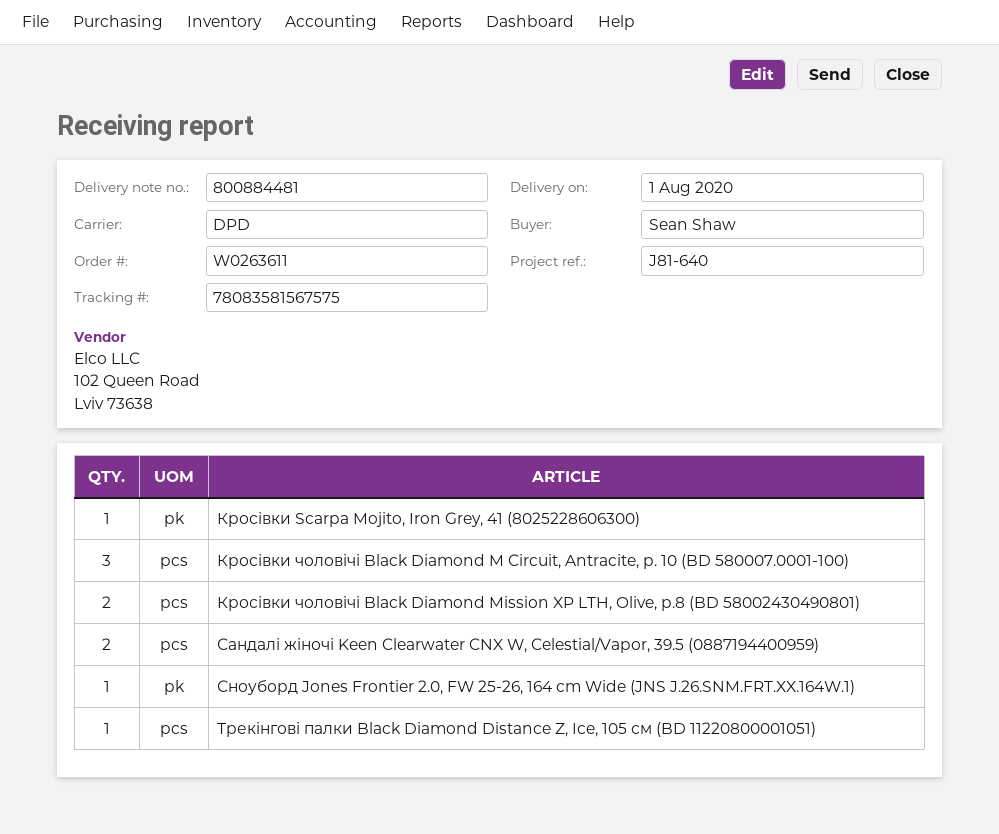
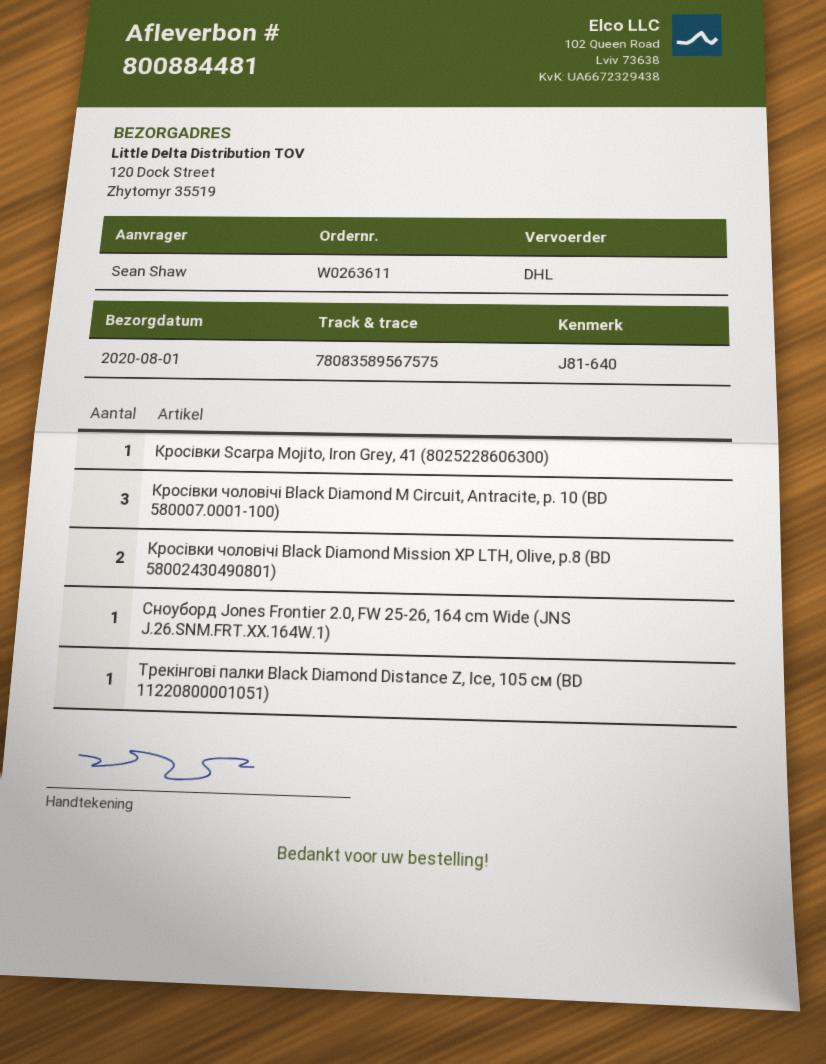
shipping method: DPD -> DHL
tracking number: 78083581567575 -> 78083589567575
Сандалі жіночі Keen Clearwater CNX W, Celestial/Vapor, 39.5 (0887194400959): 2 -> none

